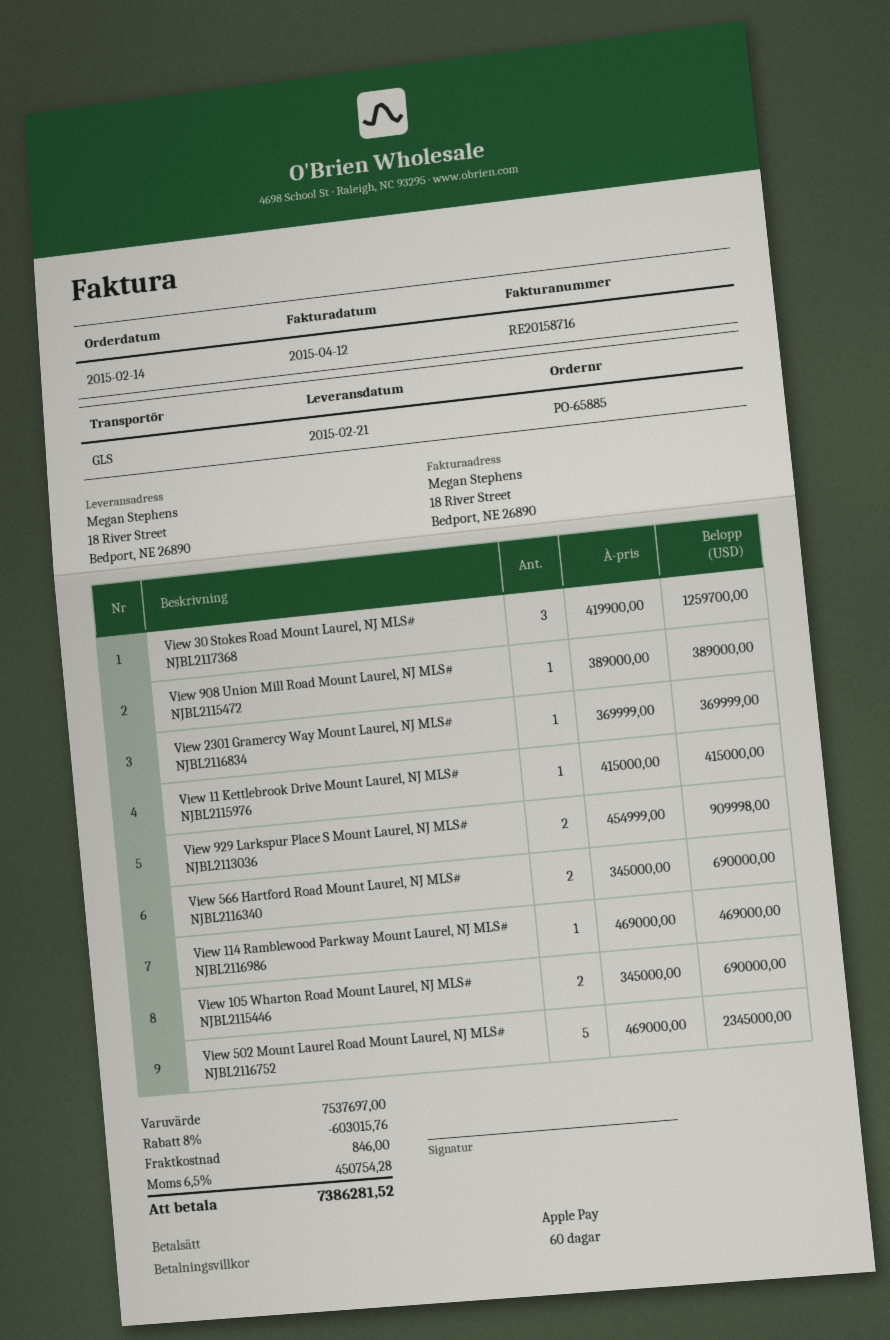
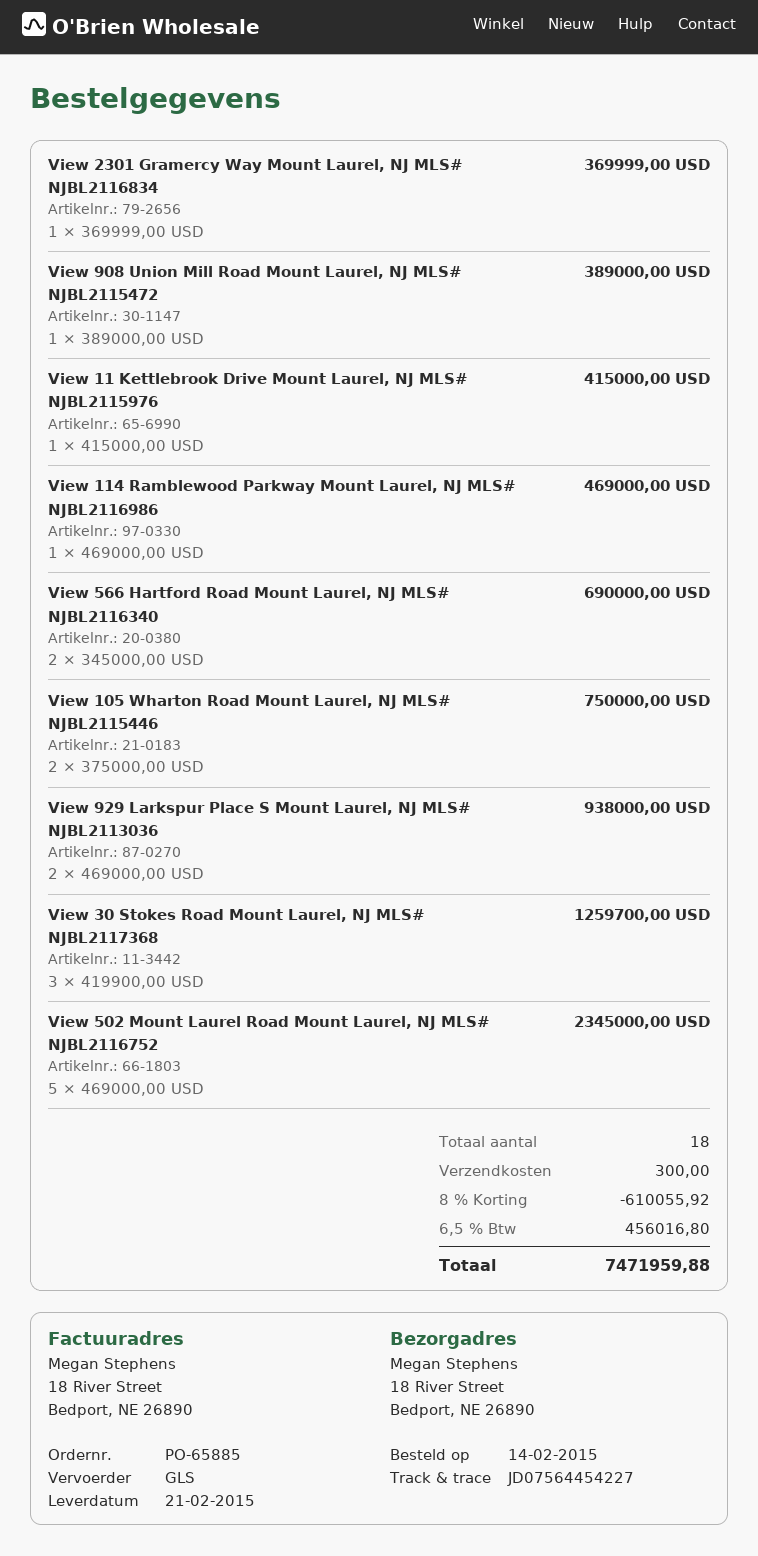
View 929 Larkspur Place S Mount Laurel, NJ MLS# NJBL2113036: 2 x 454999.00 = 909998.00 -> 2 x 469000.00 = 938000.00
View 105 Wharton Road Mount Laurel, NJ MLS# NJBL2115446: 2 x 345000.00 = 690000.00 -> 2 x 375000.00 = 750000.00
discount: 8% = 603015.76 -> 8% = 610055.92
shipping: 846.00 -> 300.00
tax: 6.5% = 450754.28 -> 6.5% = 456016.80
total: 7386281.52 -> 7471959.88

